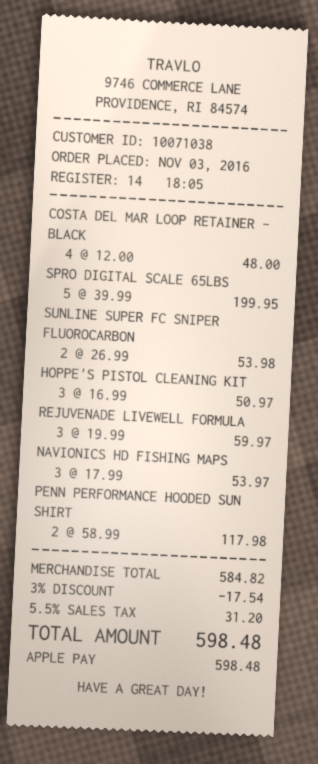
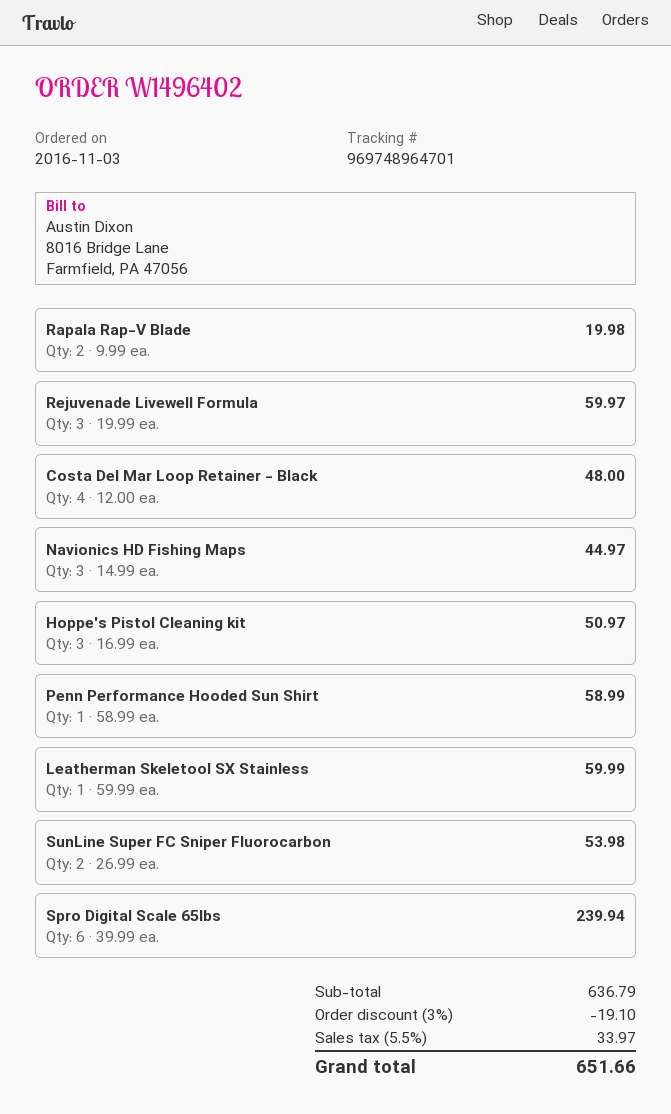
SPRO DIGITAL SCALE 65LBS: 5 x 39.99 = 199.95 -> 6 x 39.99 = 239.94
NAVIONICS HD FISHING MAPS: 3 x 17.99 = 53.97 -> 3 x 14.99 = 44.97
PENN PERFORMANCE HOODED SUN SHIRT: 2 x 58.99 = 117.98 -> 1 x 58.99 = 58.99
Rapala Rap-V Blade: none -> 2 x 9.99 = 19.98
Leatherman Skeletool SX Stainless: none -> 1 x 59.99 = 59.99
subtotal: 584.82 -> 636.79
discount: 3% = 17.54 -> 3% = 19.10
tax: 5.5% = 31.20 -> 5.5% = 33.97
total: 598.48 -> 651.66

